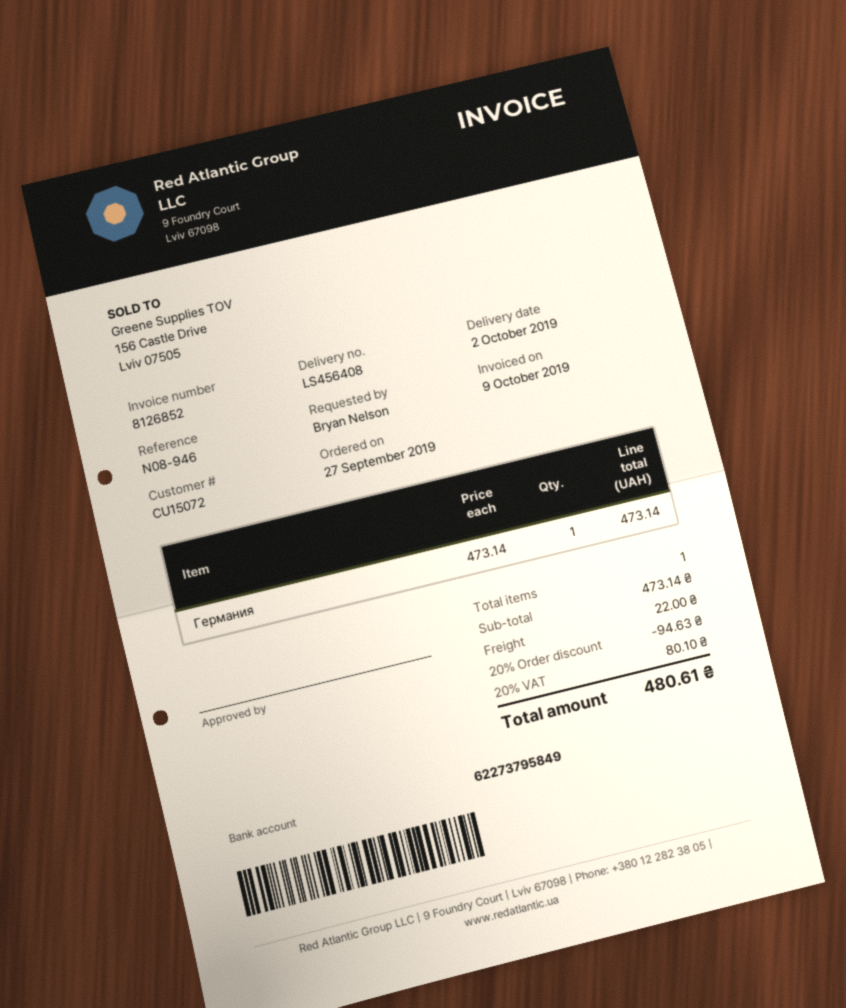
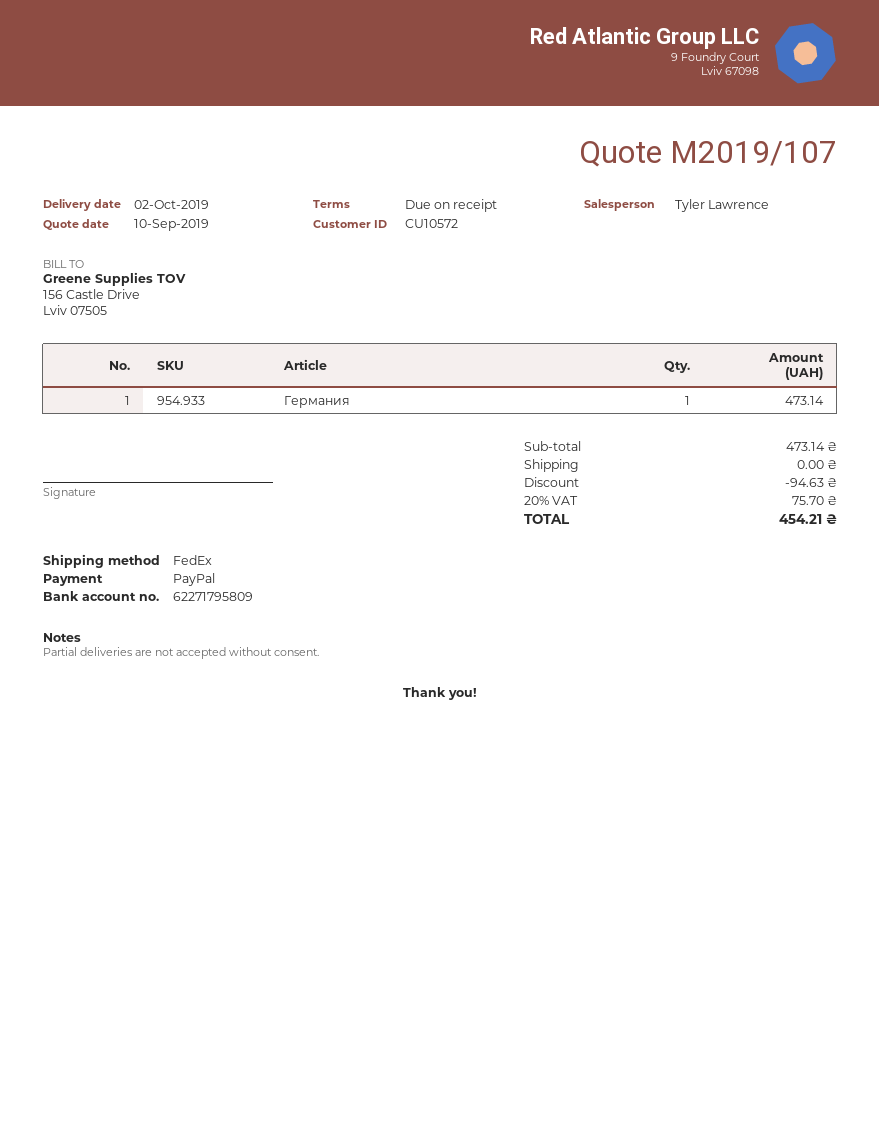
customer number: CU15072 -> CU10572
bank account: 62273795849 -> 62271795809
shipping: 22.00 -> 0.00
tax: 20% = 80.10 -> 20% = 75.70
total: 480.61 -> 454.21

